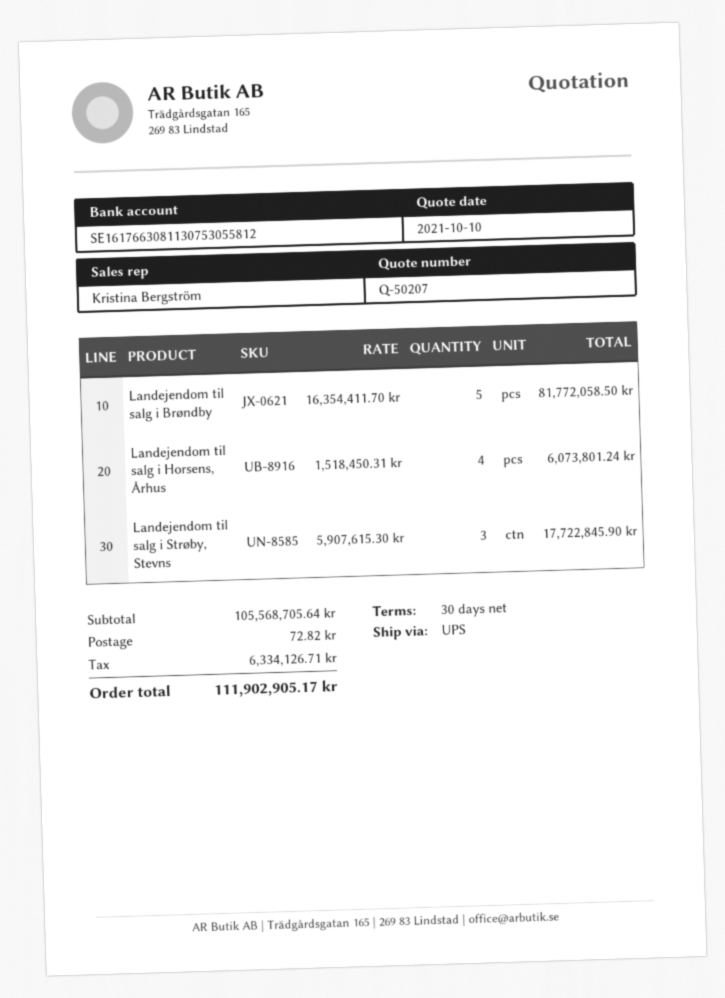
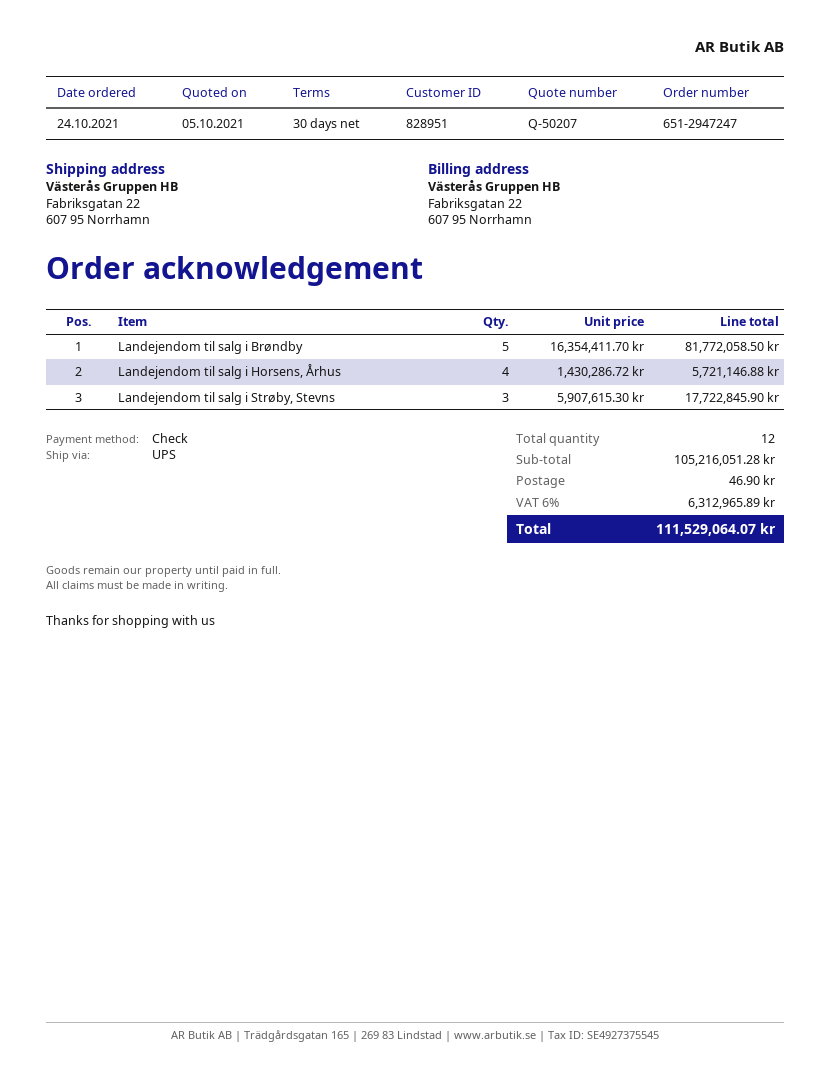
quote date: 2021-10-10 -> 2021-10-05
Landejendom til salg i Horsens, Århus: 4 x 1518450.31 = 6073801.24 -> 4 x 1430286.72 = 5721146.88
subtotal: 105568705.64 -> 105216051.28
shipping: 72.82 -> 46.90
tax: 6334126.71 -> 6312965.89
total: 111902905.17 -> 111529064.07

